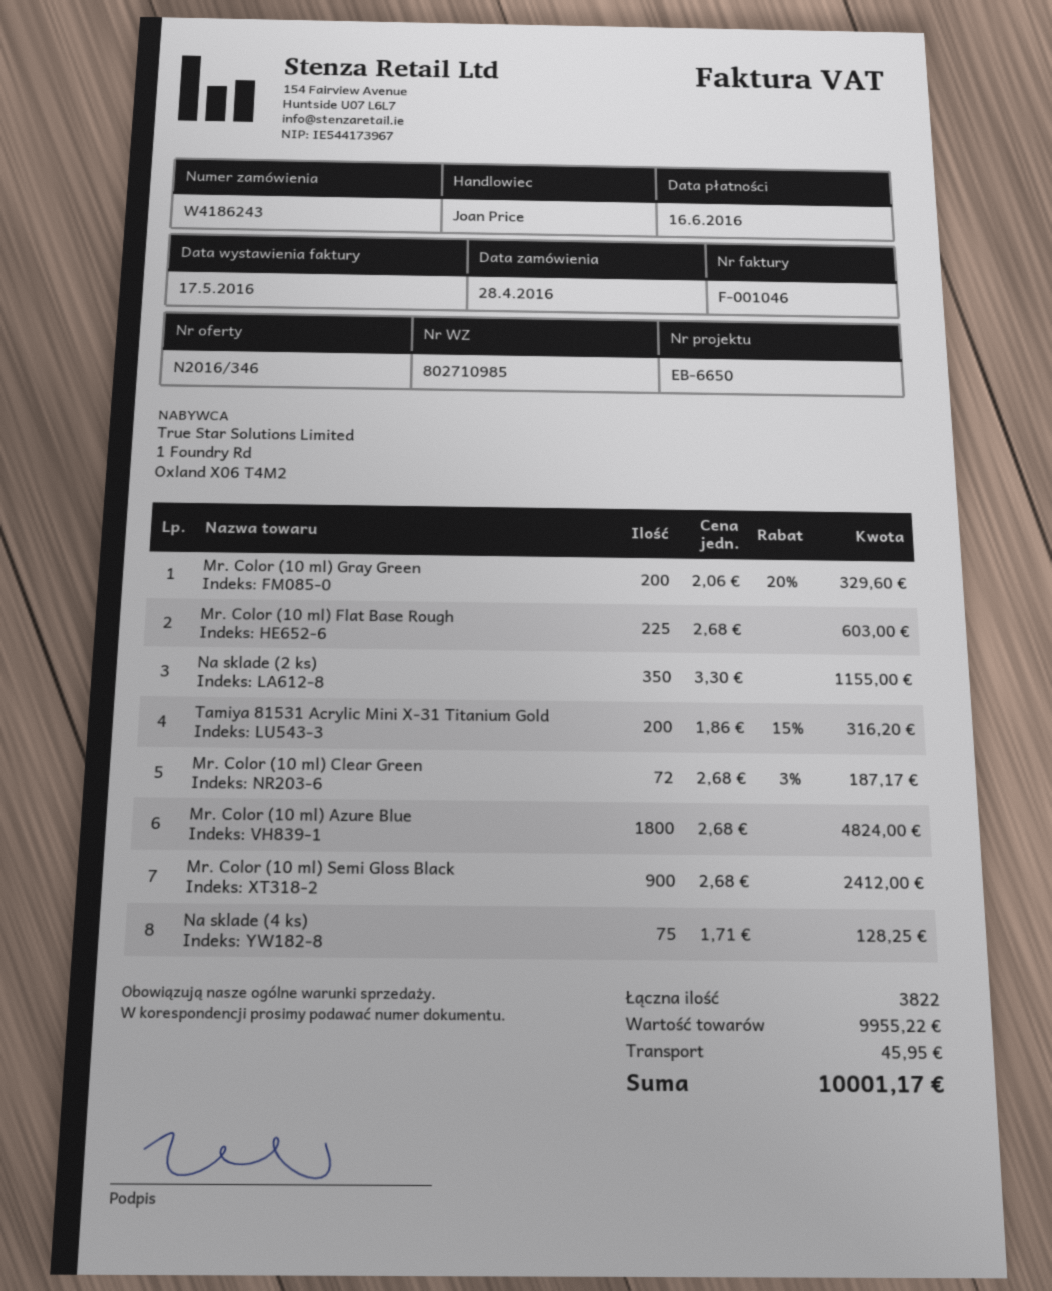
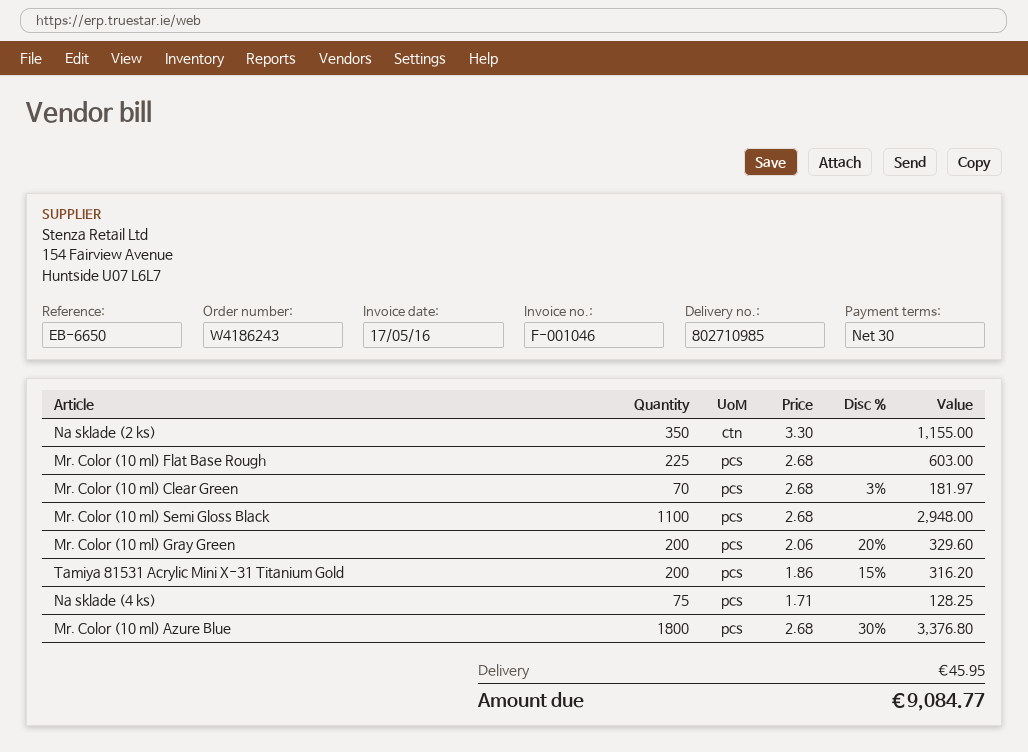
Mr. Color (10 ml) Clear Green: 72 x 2.68 - 3% = 187.17 -> 70 x 2.68 - 3% = 181.97
Mr. Color (10 ml) Azure Blue: 1800 x 2.68 = 4824.00 -> 1800 x 2.68 - 30% = 3376.80
Mr. Color (10 ml) Semi Gloss Black: 900 x 2.68 = 2412.00 -> 1100 x 2.68 = 2948.00
total: 10001.17 -> 9084.77

